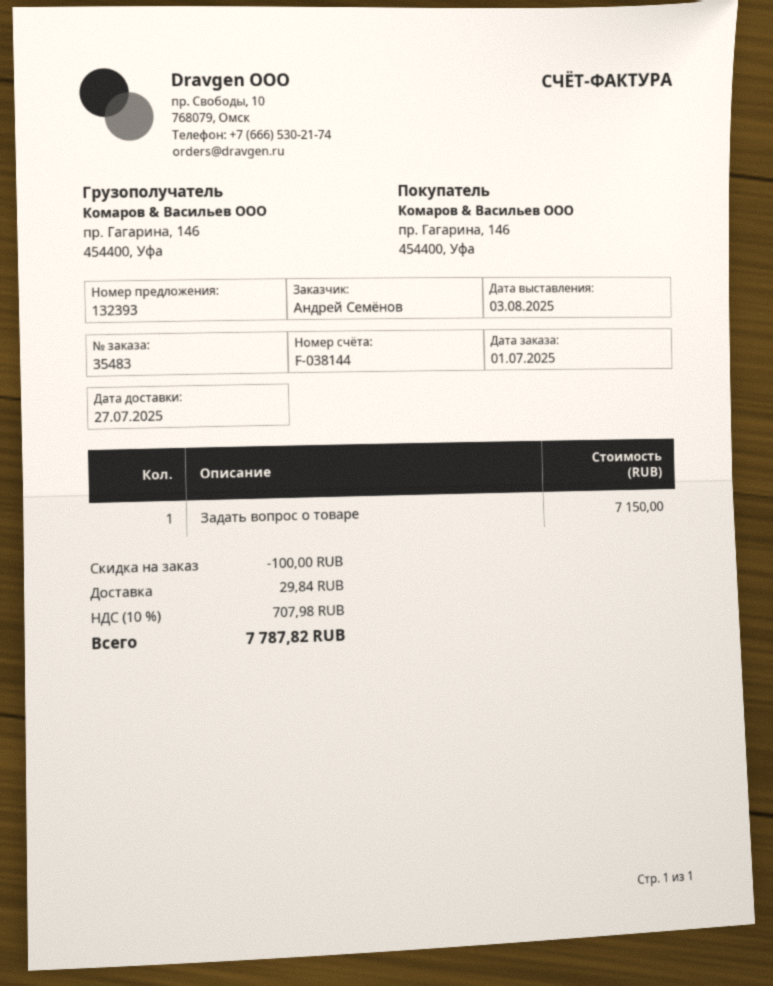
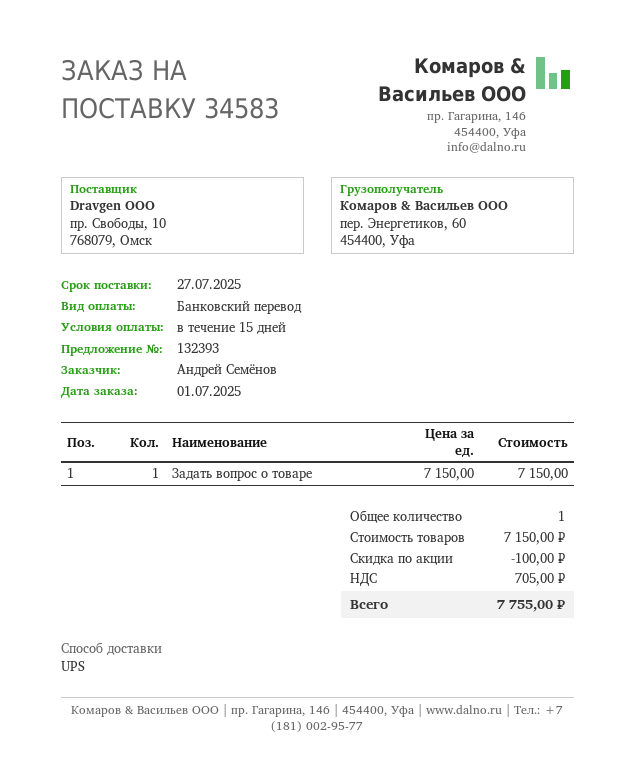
order number: 35483 -> 34583
ship to: пр. Гагарина, 146, 454400, Уфа -> пер. Энергетиков, 60, 454400, Уфа
shipping: 29.84 -> none
tax: 707.98 -> 705.00
total: 7787.82 -> 7755.00

